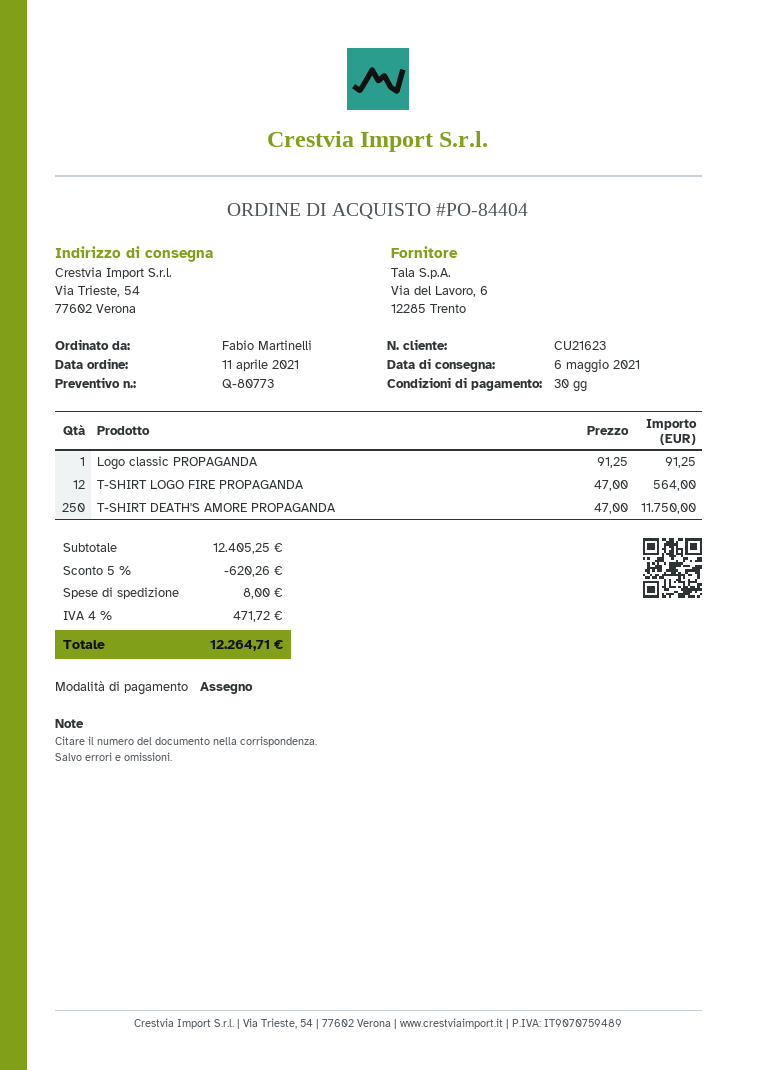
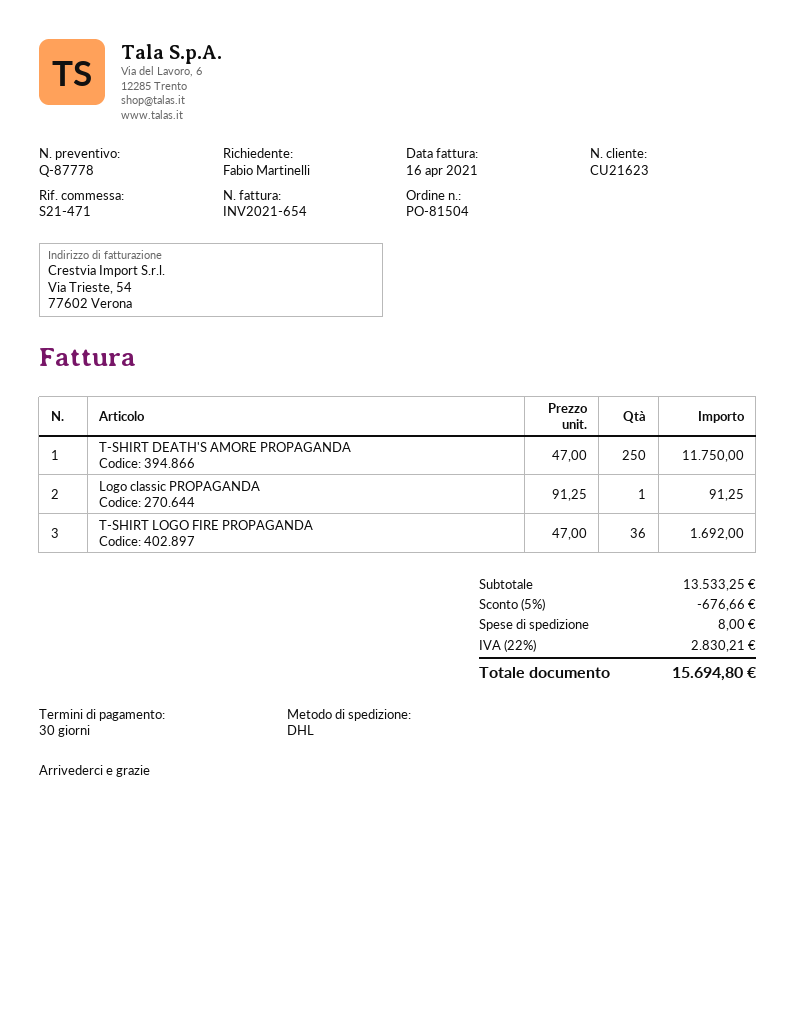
quote number: Q-80773 -> Q-87778
order number: PO-84404 -> PO-81504
T-SHIRT LOGO FIRE PROPAGANDA: 12 x 47.00 = 564.00 -> 36 x 47.00 = 1692.00
subtotal: 12405.25 -> 13533.25
discount: 5% = 620.26 -> 5% = 676.66
tax: 4% = 471.72 -> 22% = 2830.21
total: 12264.71 -> 15694.80

